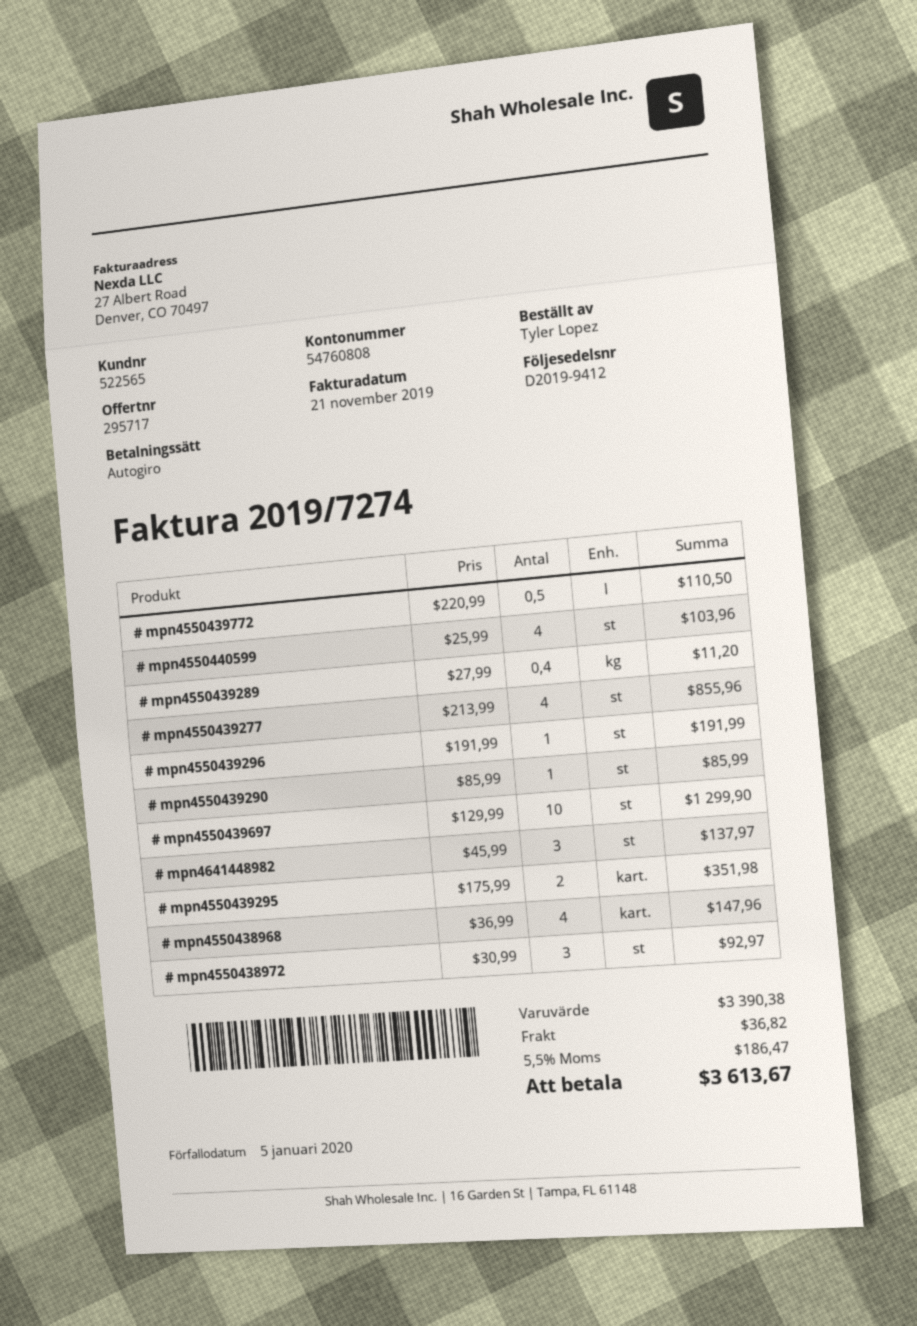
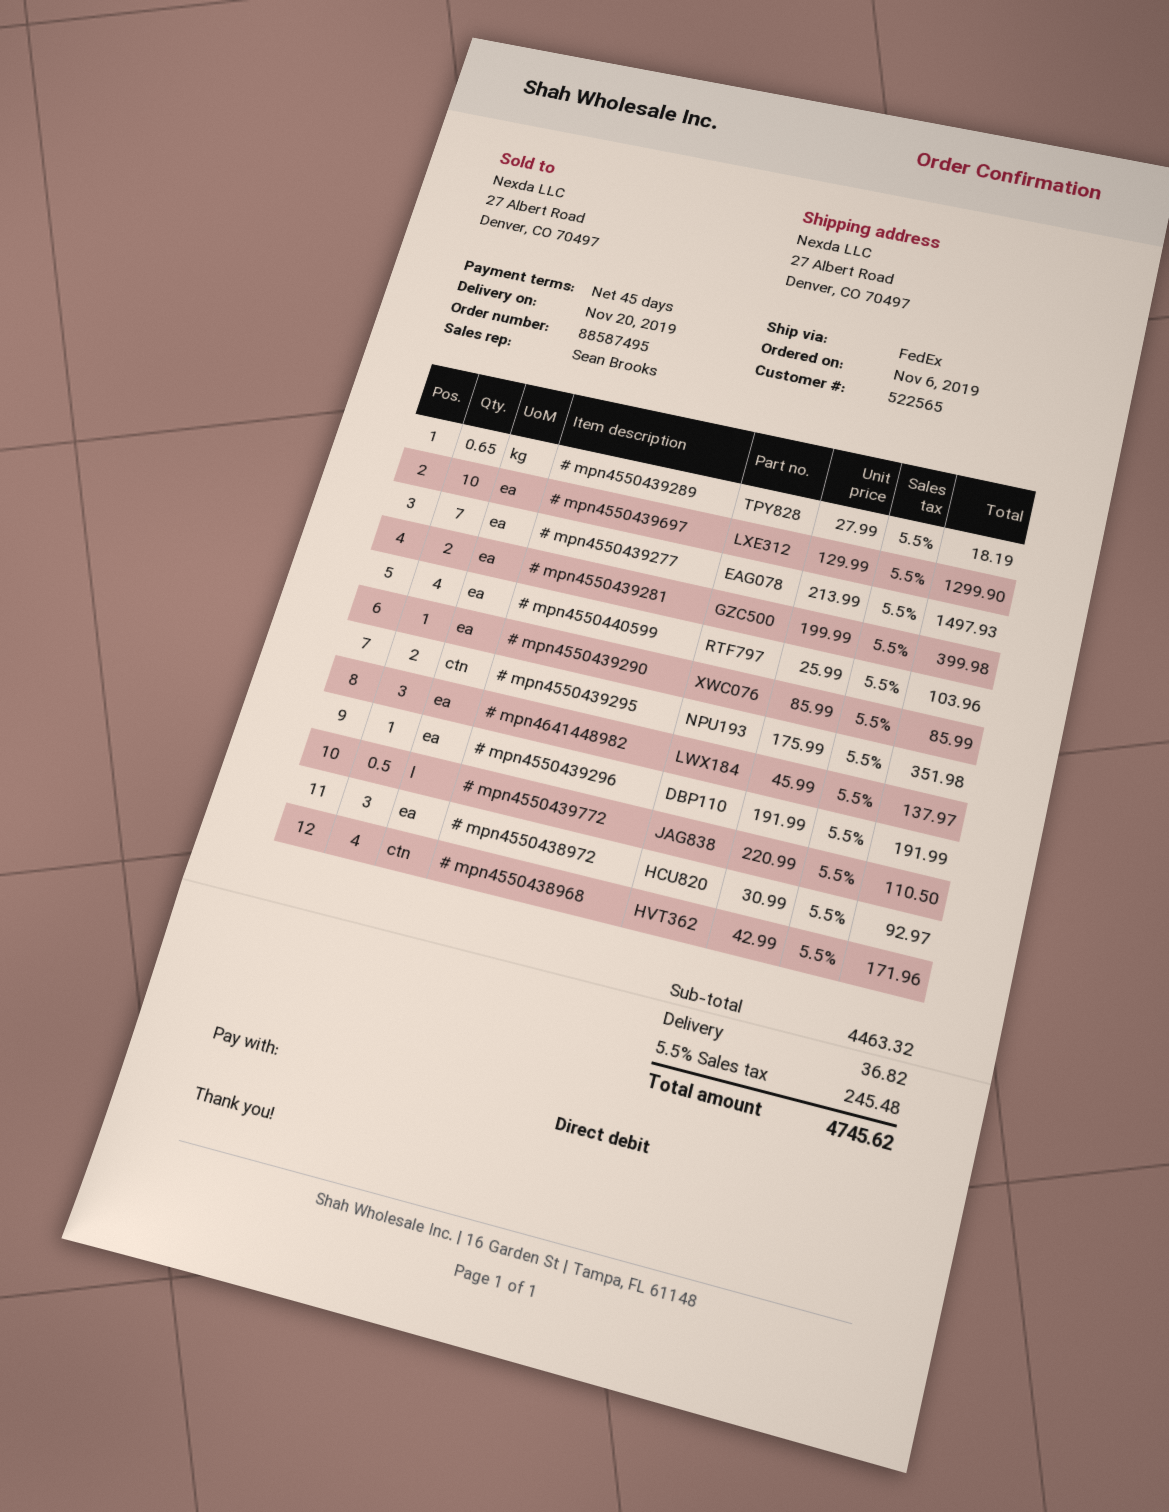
# mpn4550439289: 0.4 x 27.99 = 11.20 -> 0.65 x 27.99 = 18.19
# mpn4550439277: 4 x 213.99 = 855.96 -> 7 x 213.99 = 1497.93
# mpn4550438968: 4 x 36.99 = 147.96 -> 4 x 42.99 = 171.96
# mpn4550439281: none -> 2 x 199.99 = 399.98
subtotal: 3390.38 -> 4463.32
tax: 5.5% = 186.47 -> 5.5% = 245.48
total: 3613.67 -> 4745.62

